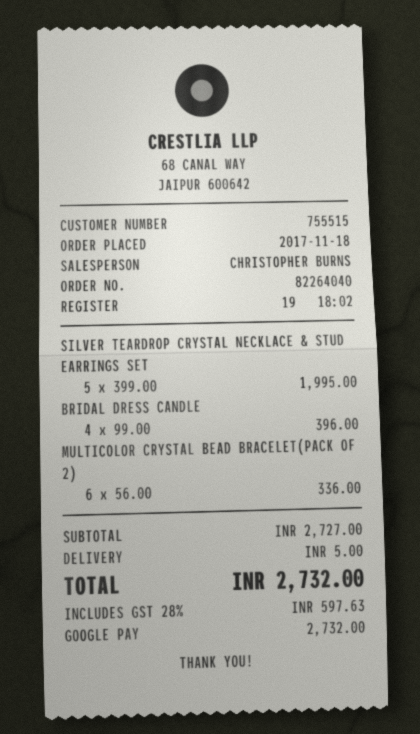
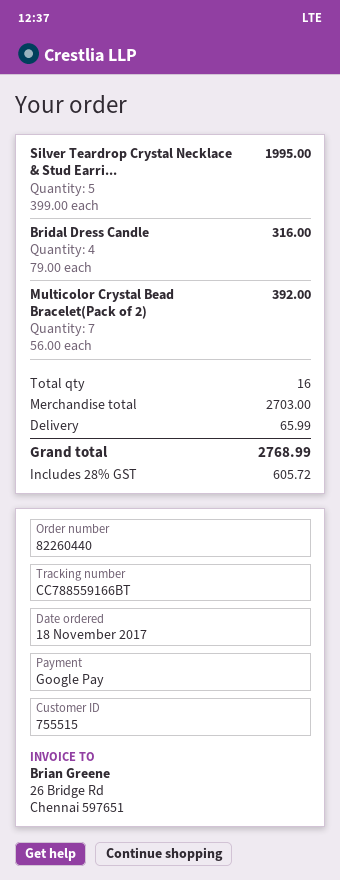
order number: 82264040 -> 82260440
BRIDAL DRESS CANDLE: 4 x 99.00 = 396.00 -> 4 x 79.00 = 316.00
MULTICOLOR CRYSTAL BEAD BRACELET(PACK OF 2): 6 x 56.00 = 336.00 -> 7 x 56.00 = 392.00
subtotal: 2727.00 -> 2703.00
shipping: 5.00 -> 65.99
tax: 28% = 597.63 -> 28% = 605.72
total: 2732.00 -> 2768.99

